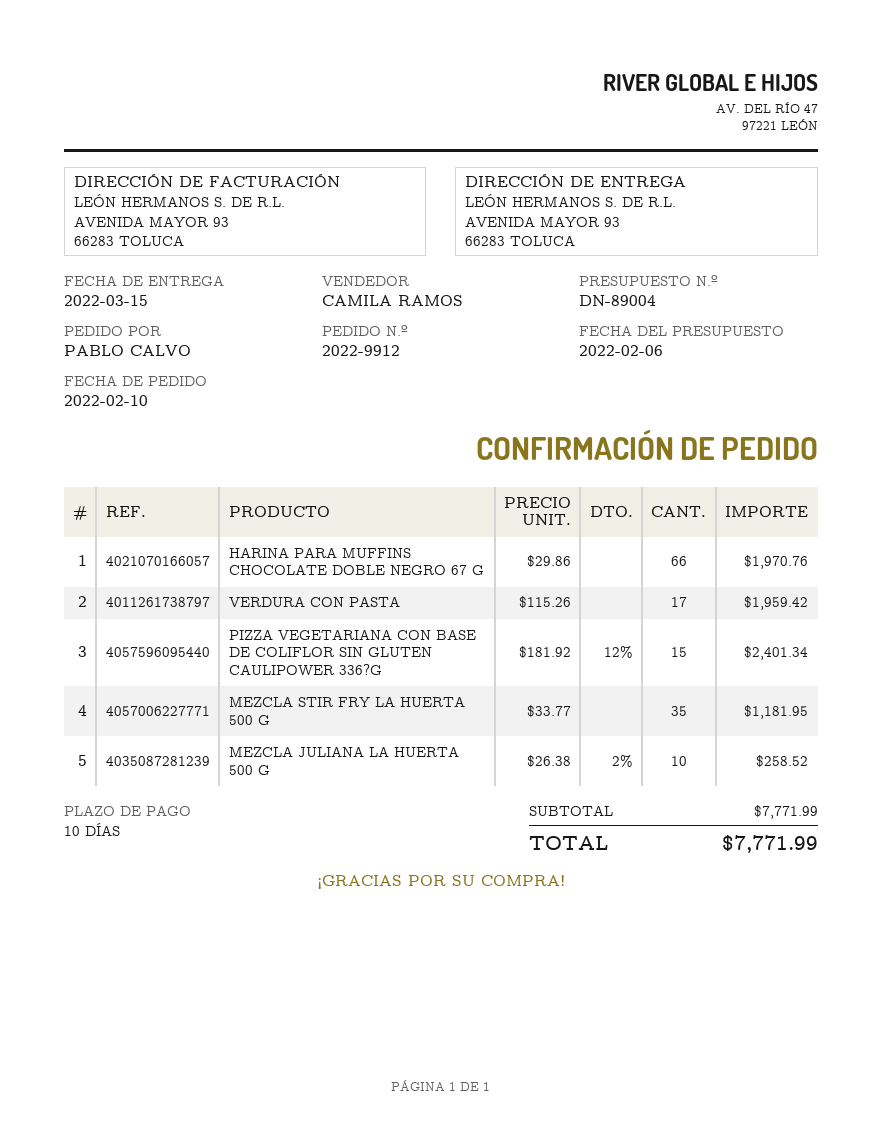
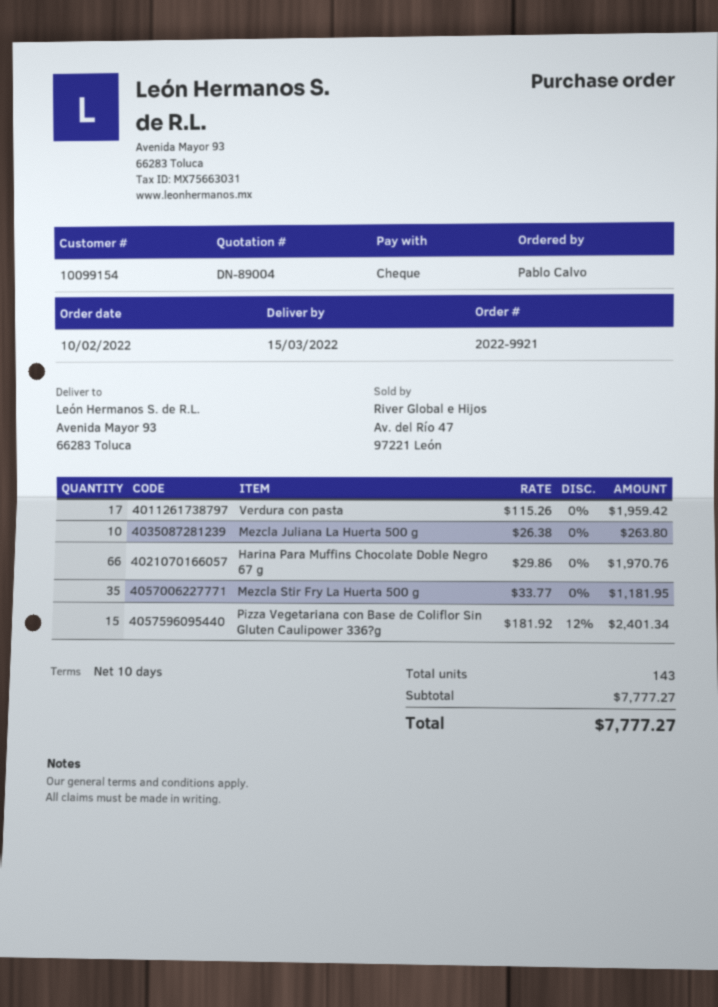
order number: 2022-9912 -> 2022-9921
MEZCLA JULIANA LA HUERTA 500 G: 10 x 26.38 - 2% = 258.52 -> 10 x 26.38 = 263.80
subtotal: 7771.99 -> 7777.27
total: 7771.99 -> 7777.27

